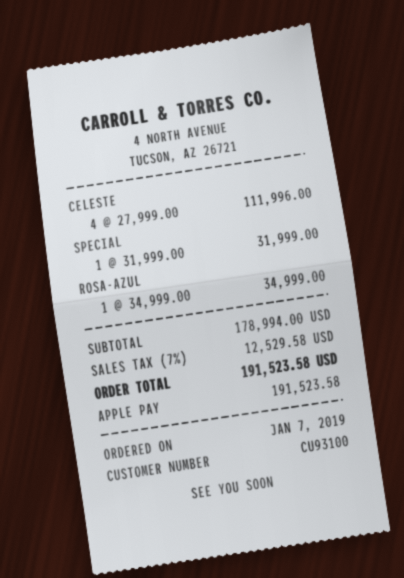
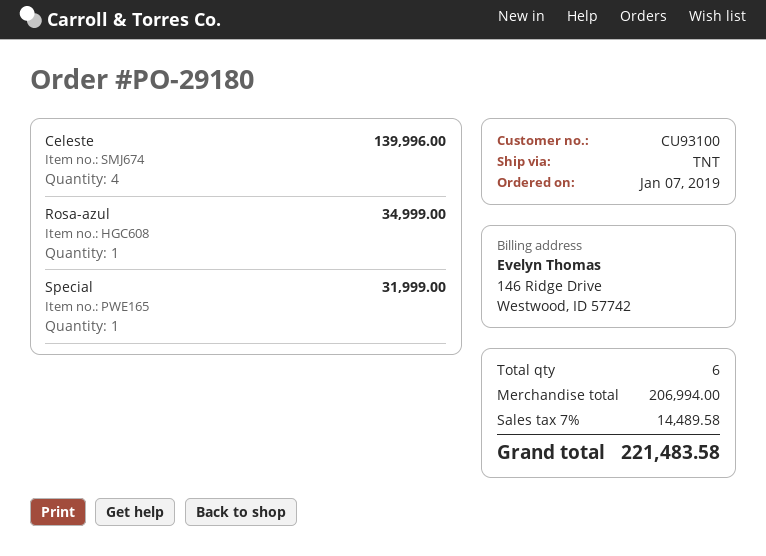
CELESTE: 4 for 111996.00 -> 4 for 139996.00
subtotal: 178994.00 -> 206994.00
tax: 7% = 12529.58 -> 7% = 14489.58
total: 191523.58 -> 221483.58

